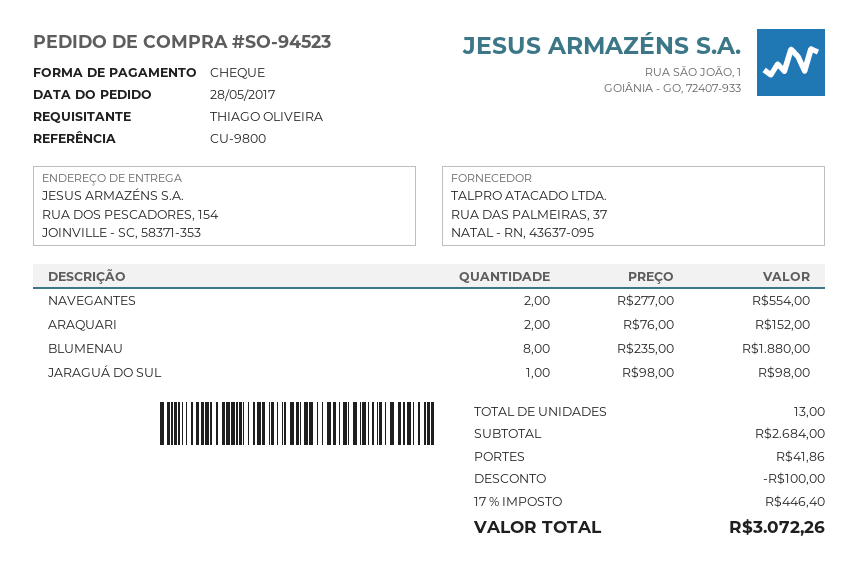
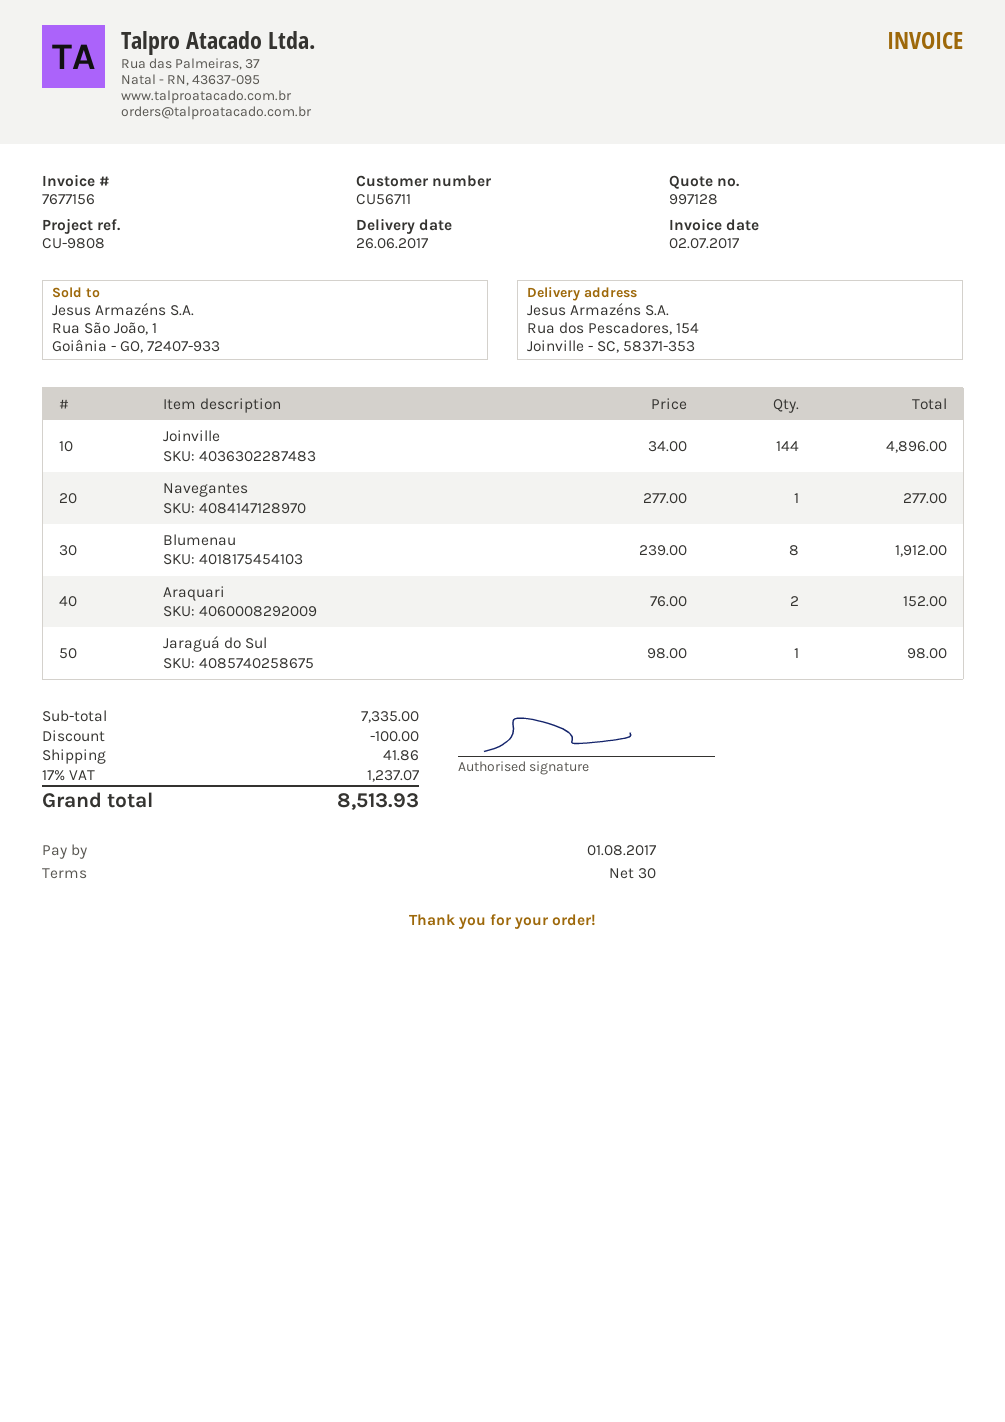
reference: CU-9800 -> CU-9808
NAVEGANTES: 2 x 277.00 = 554.00 -> 1 x 277.00 = 277.00
BLUMENAU: 8 x 235.00 = 1880.00 -> 8 x 239.00 = 1912.00
Joinville: none -> 144 x 34.00 = 4896.00
subtotal: 2684.00 -> 7335.00
tax: 17% = 446.40 -> 17% = 1237.07
total: 3072.26 -> 8513.93

